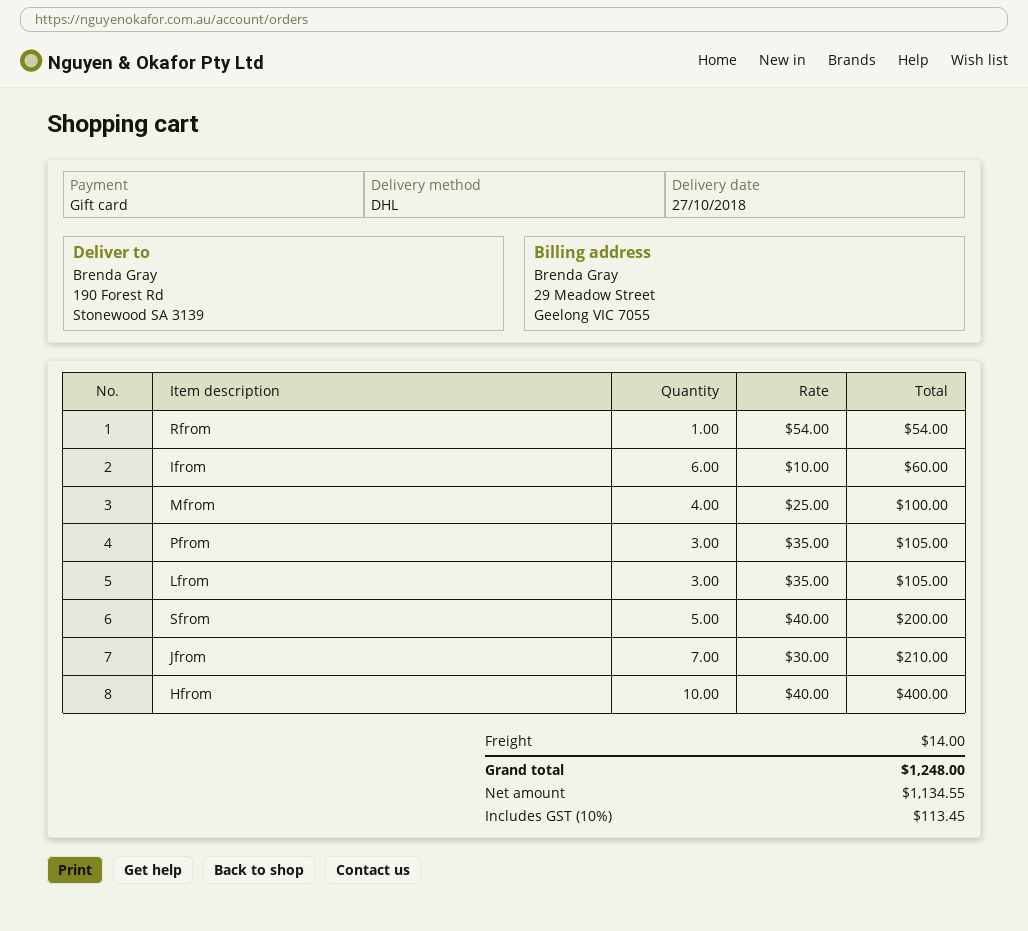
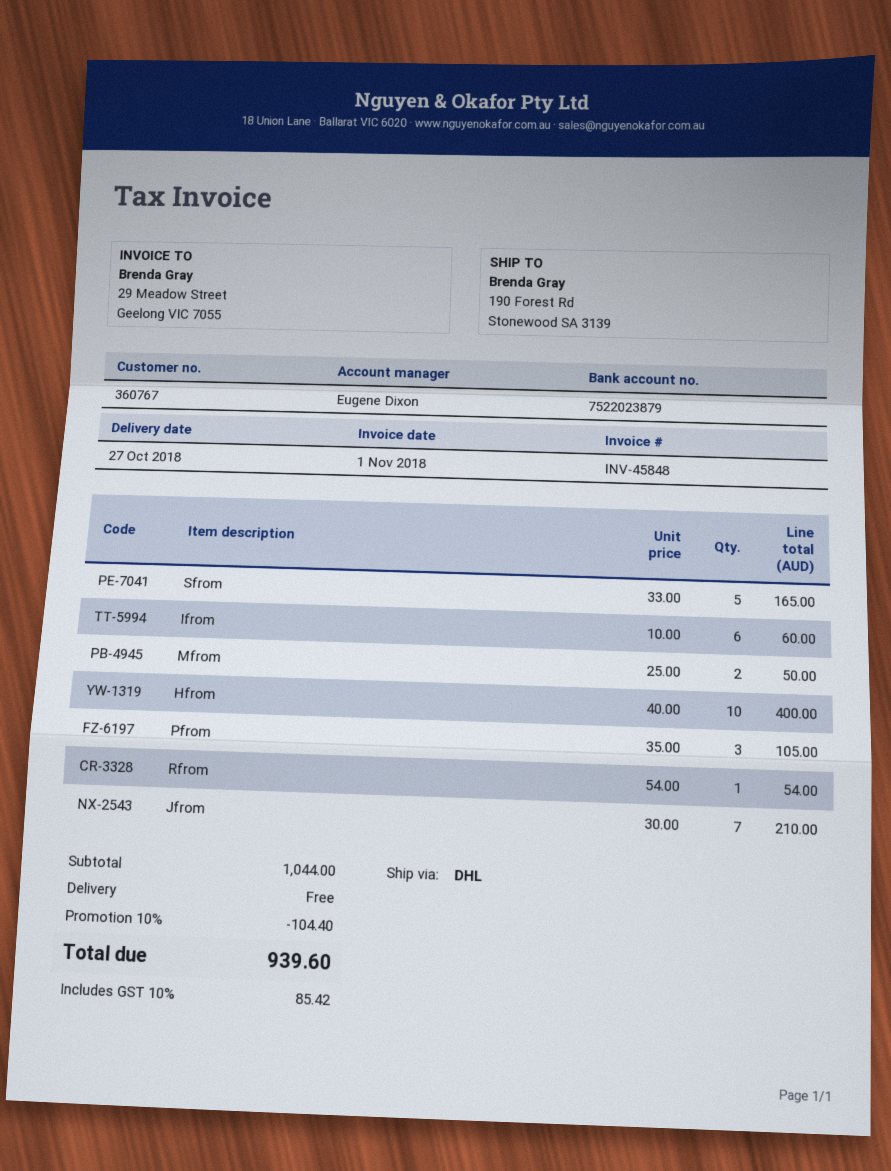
Mfrom: 4 x 25.00 = 100.00 -> 2 x 25.00 = 50.00
Lfrom: 3 x 35.00 = 105.00 -> none
Sfrom: 5 x 40.00 = 200.00 -> 5 x 33.00 = 165.00
discount: none -> 10% = 104.40
shipping: 14.00 -> 0.00
tax: 10% = 113.45 -> 10% = 85.42
total: 1248.00 -> 939.60

